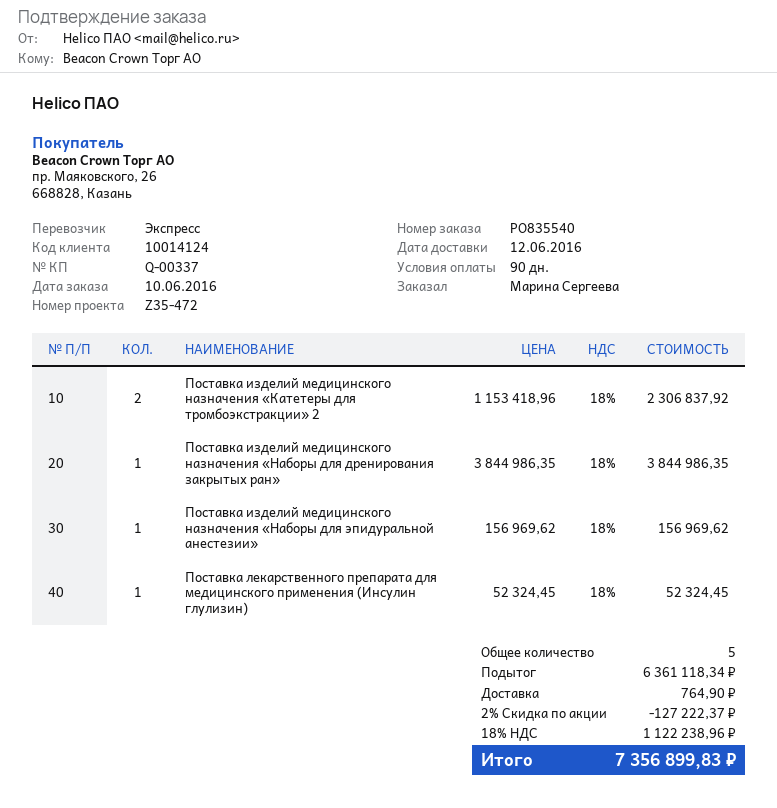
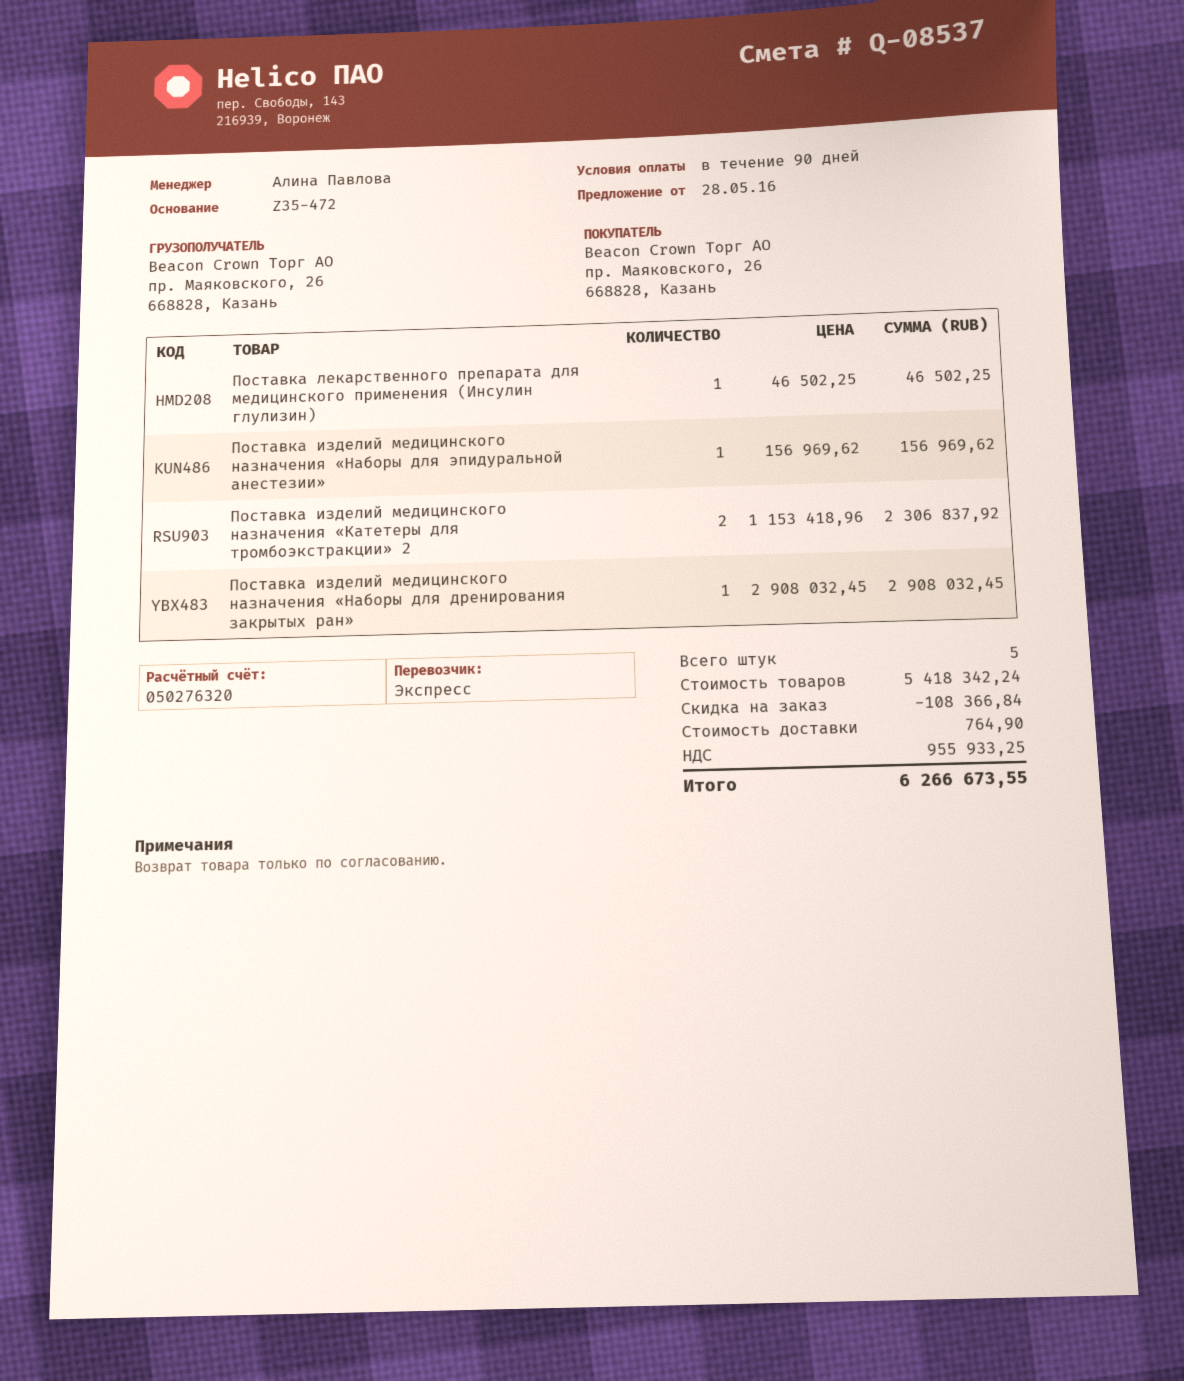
quote number: Q-00337 -> Q-08537
Поставка изделий медицинского назначения «Наборы для дренирования закрытых ран»: 1 x 3844986.35 = 3844986.35 -> 1 x 2908032.45 = 2908032.45
Поставка лекарственного препарата для медицинского применения (Инсулин глулизин): 1 x 52324.45 = 52324.45 -> 1 x 46502.25 = 46502.25
subtotal: 6361118.34 -> 5418342.24
discount: 127222.37 -> 108366.84
tax: 1122238.96 -> 955933.25
total: 7356899.83 -> 6266673.55

